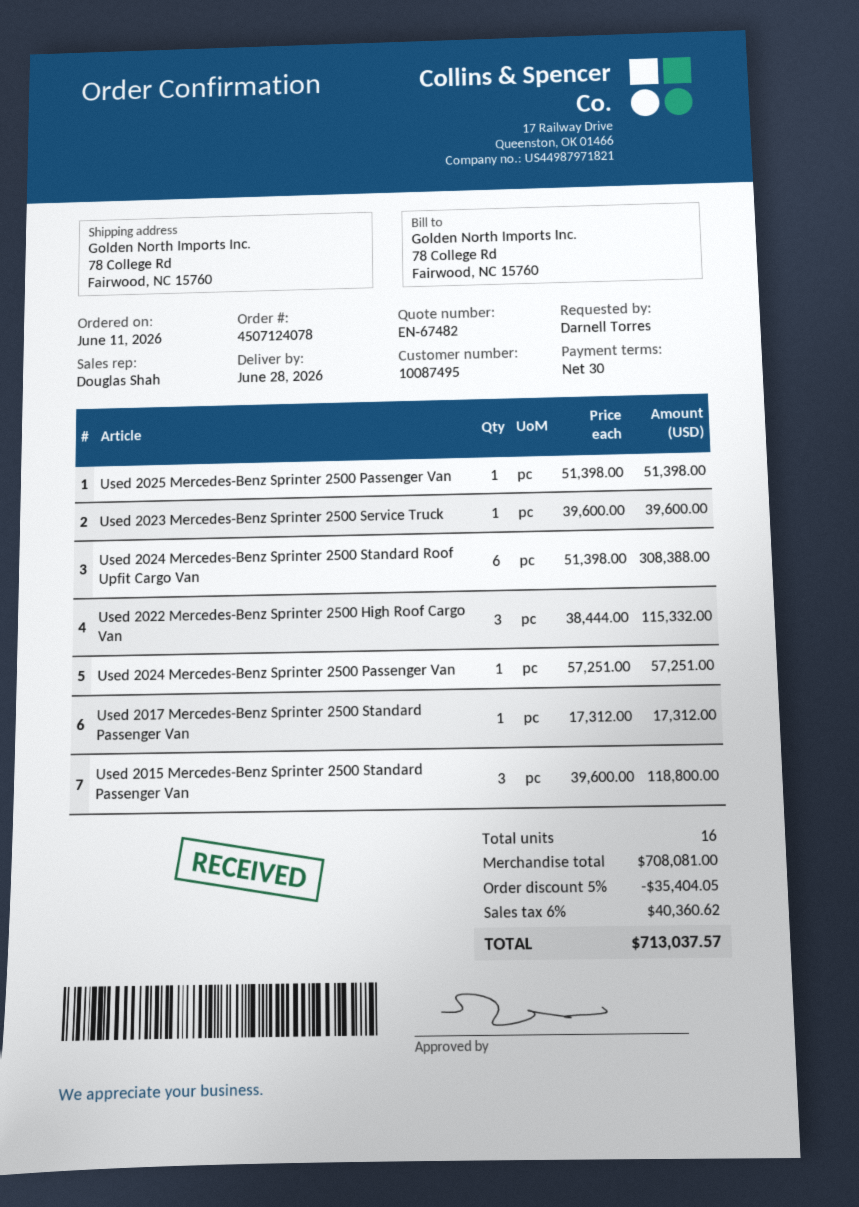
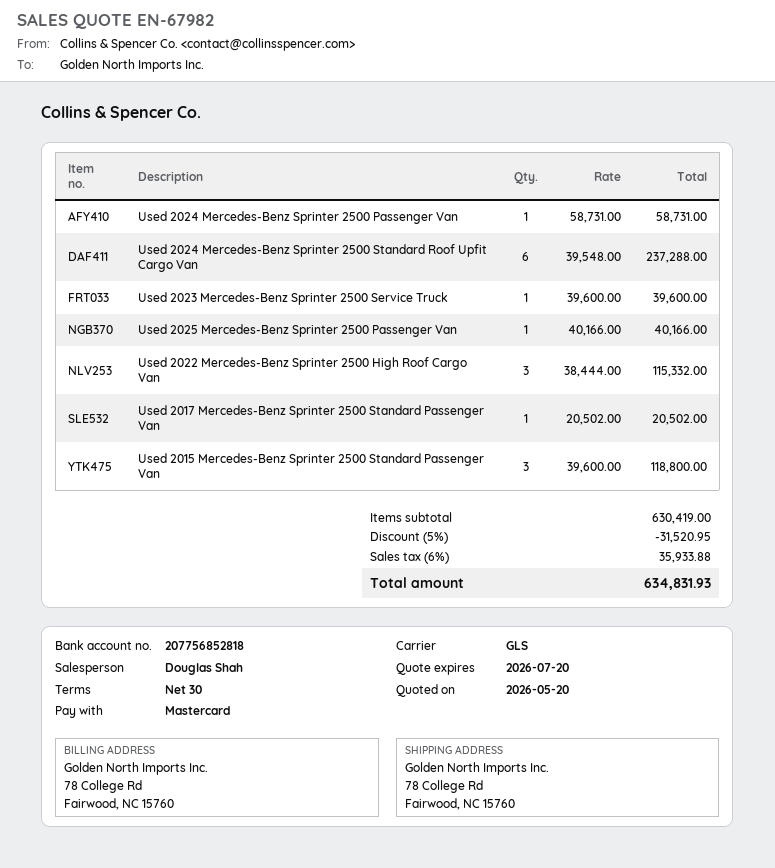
quote number: EN-67482 -> EN-67982
Used 2025 Mercedes-Benz Sprinter 2500 Passenger Van: 1 x 51398.00 = 51398.00 -> 1 x 40166.00 = 40166.00
Used 2024 Mercedes-Benz Sprinter 2500 Standard Roof Upfit Cargo Van: 6 x 51398.00 = 308388.00 -> 6 x 39548.00 = 237288.00
Used 2024 Mercedes-Benz Sprinter 2500 Passenger Van: 1 x 57251.00 = 57251.00 -> 1 x 58731.00 = 58731.00
Used 2017 Mercedes-Benz Sprinter 2500 Standard Passenger Van: 1 x 17312.00 = 17312.00 -> 1 x 20502.00 = 20502.00
subtotal: 708081.00 -> 630419.00
discount: 5% = 35404.05 -> 5% = 31520.95
tax: 6% = 40360.62 -> 6% = 35933.88
total: 713037.57 -> 634831.93

